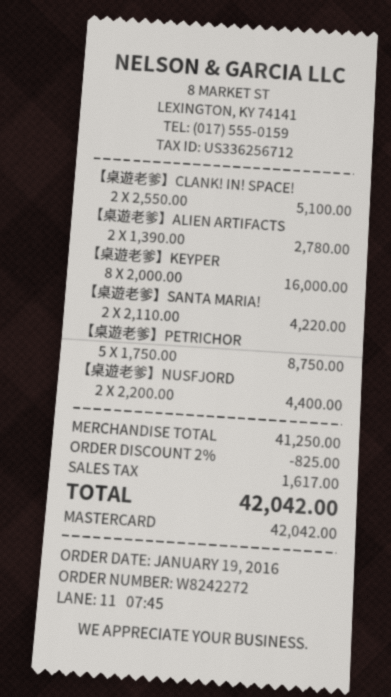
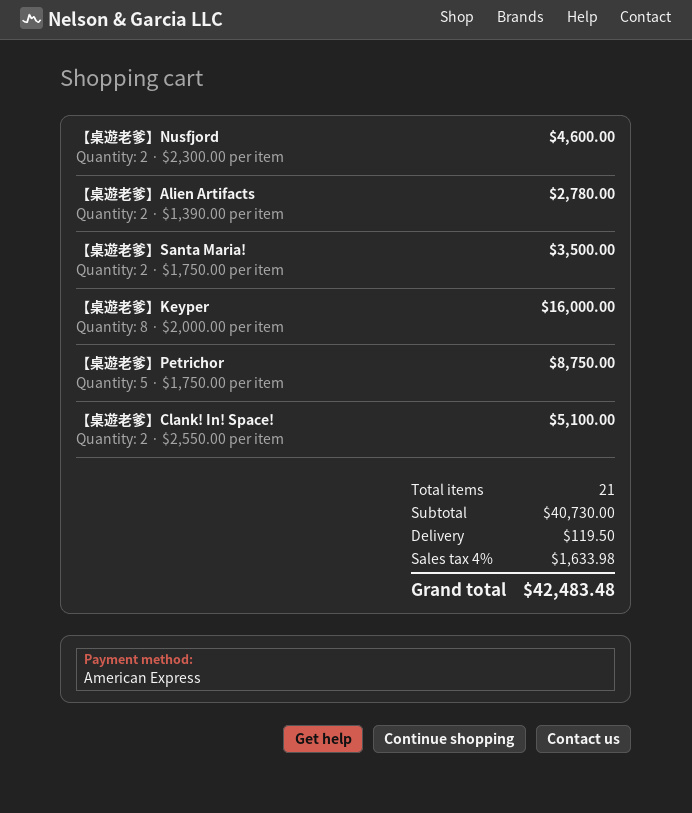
payment method: Mastercard -> American Express
【桌遊老爹】SANTA MARIA!: 2 x 2110.00 = 4220.00 -> 2 x 1750.00 = 3500.00
【桌遊老爹】NUSFJORD: 2 x 2200.00 = 4400.00 -> 2 x 2300.00 = 4600.00
subtotal: 41250.00 -> 40730.00
discount: 2% = 825.00 -> none
shipping: none -> 119.50
tax: 1617.00 -> 1633.98
total: 42042.00 -> 42483.48

